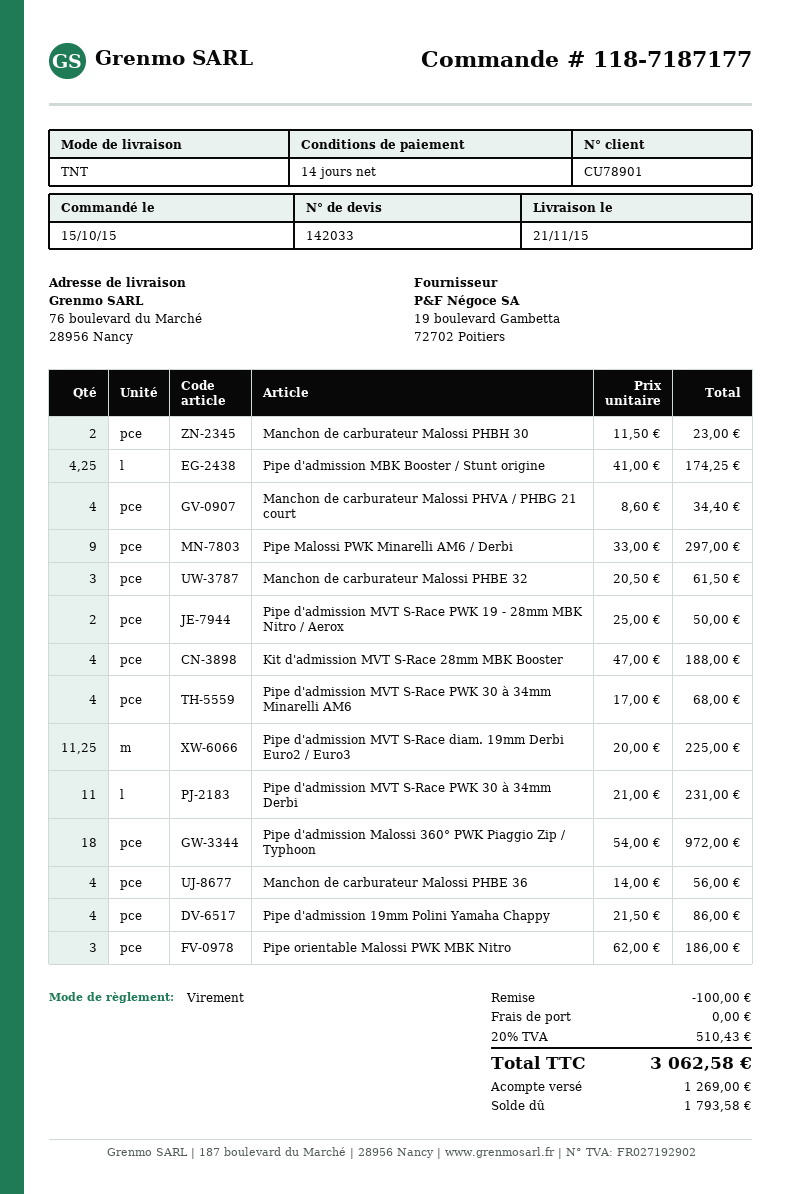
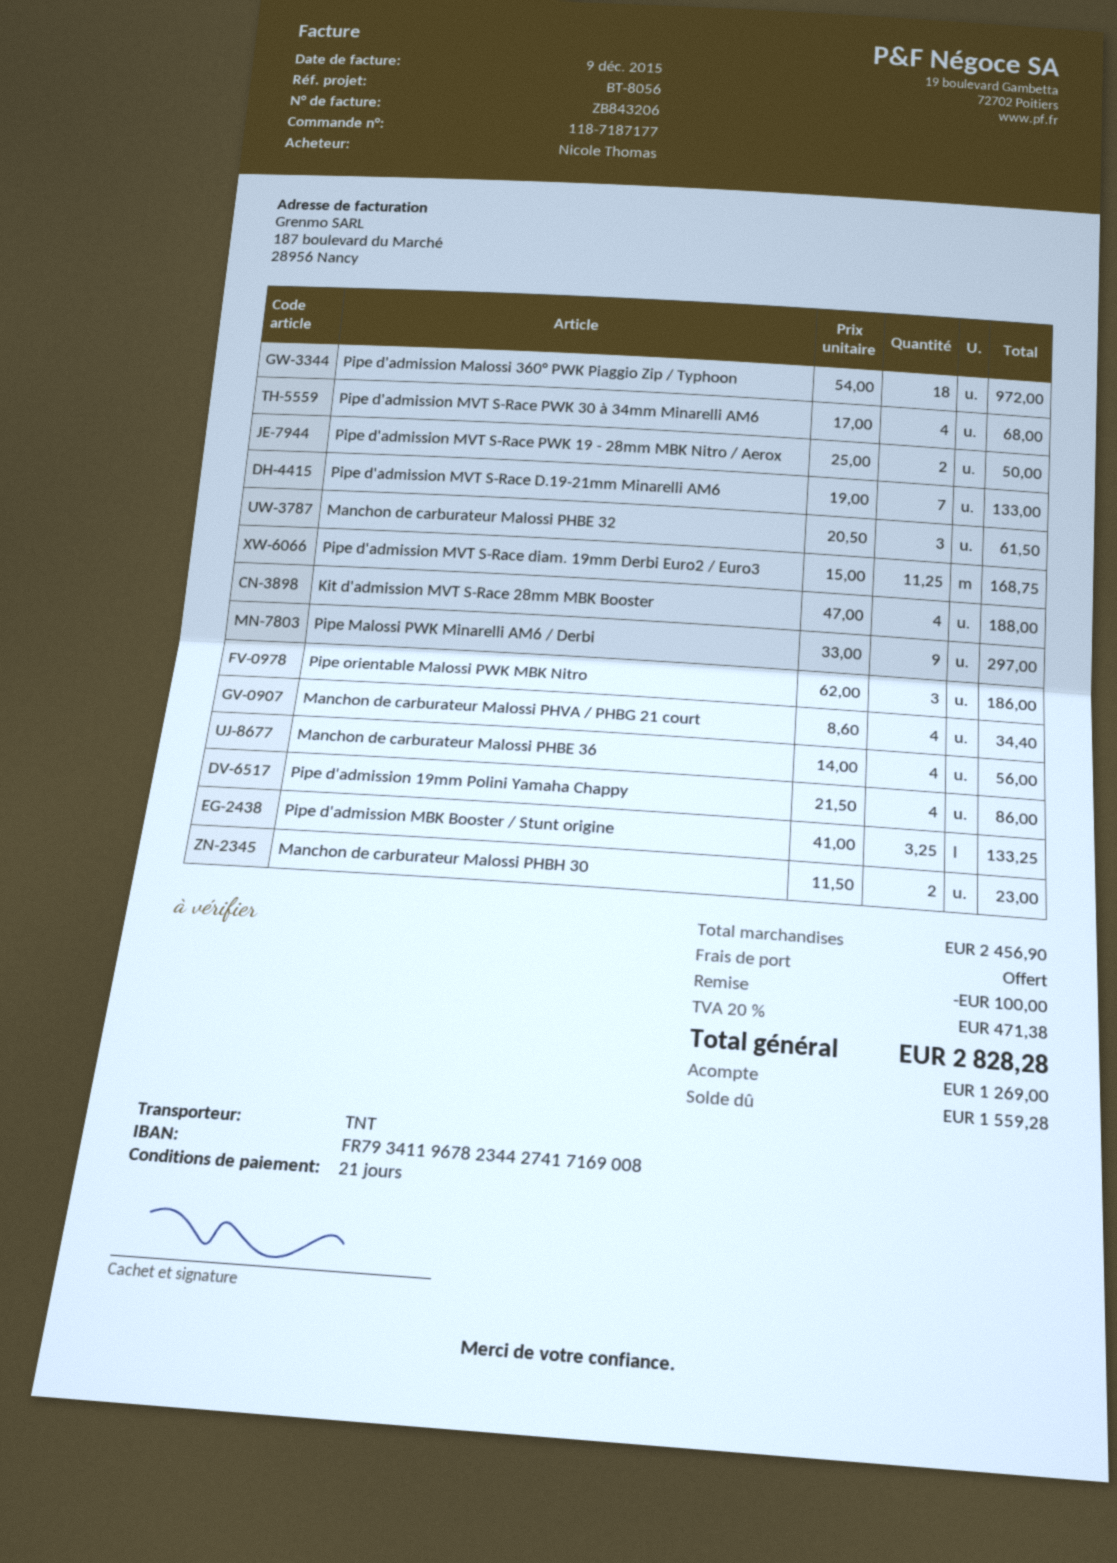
payment terms: 14 days -> 21 days
Pipe d'admission MBK Booster / Stunt origine: 4.25 x 41.00 = 174.25 -> 3.25 x 41.00 = 133.25
Pipe d'admission MVT S-Race diam. 19mm Derbi Euro2 / Euro3: 11.25 x 20.00 = 225.00 -> 11.25 x 15.00 = 168.75
Pipe d'admission MVT S-Race PWK 30 à 34mm Derbi: 11 x 21.00 = 231.00 -> none
Pipe d'admission MVT S-Race D.19-21mm Minarelli AM6: none -> 7 x 19.00 = 133.00
tax: 20% = 510.43 -> 20% = 471.38
total: 3062.58 -> 2828.28
balance: 1793.58 -> 1559.28

